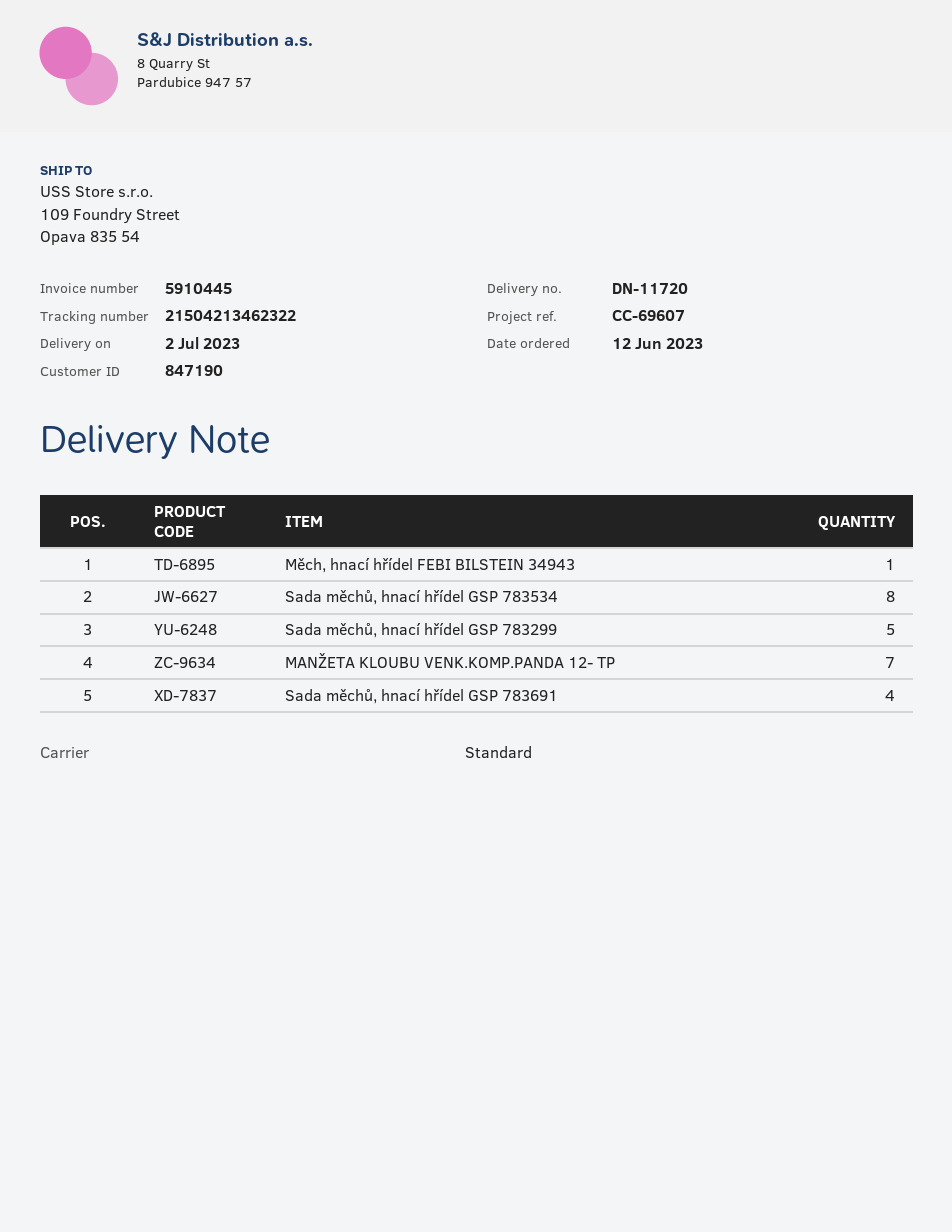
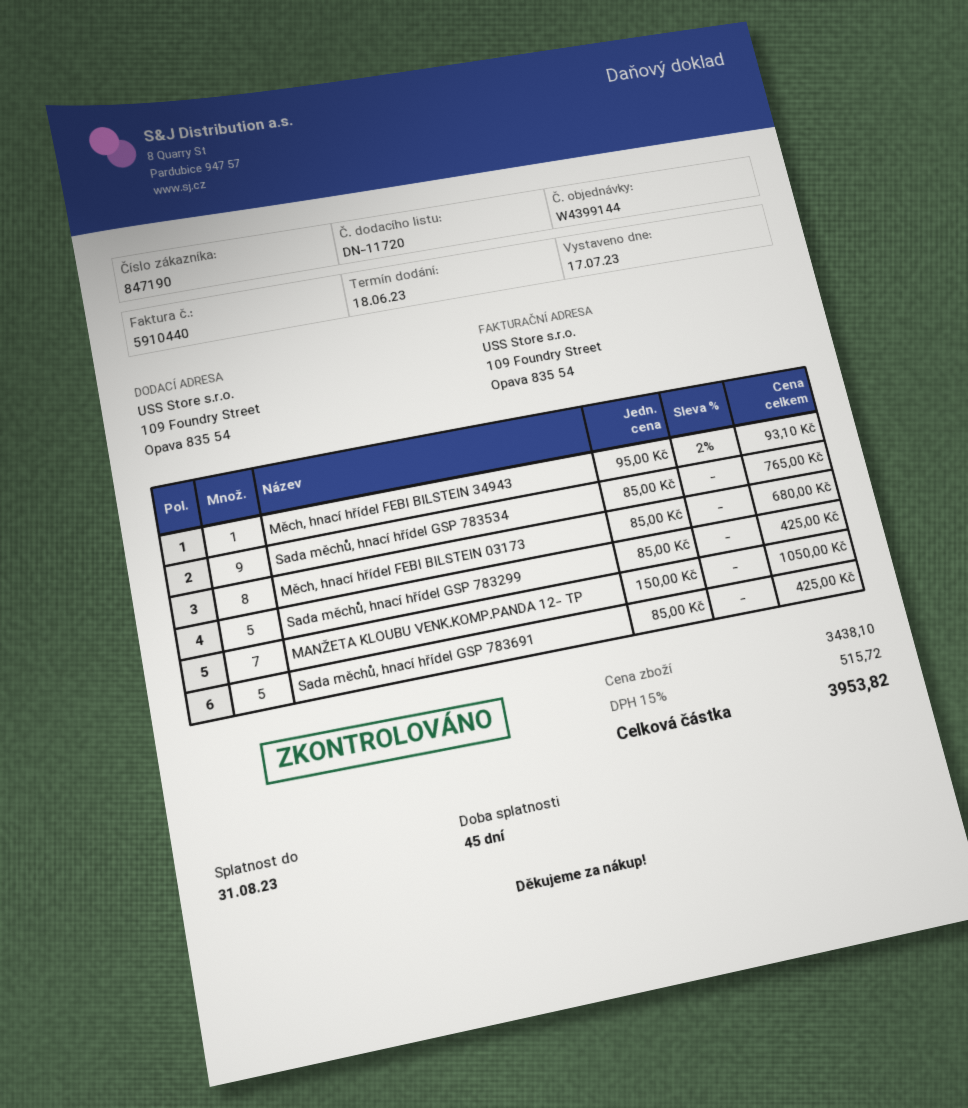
delivery date: 2023-07-02 -> 2023-06-18
invoice number: 5910445 -> 5910440
Sada měchů, hnací hřídel GSP 783534: 8 -> 9
Sada měchů, hnací hřídel GSP 783691: 4 -> 5
Měch, hnací hřídel FEBI BILSTEIN 03173: none -> 8

